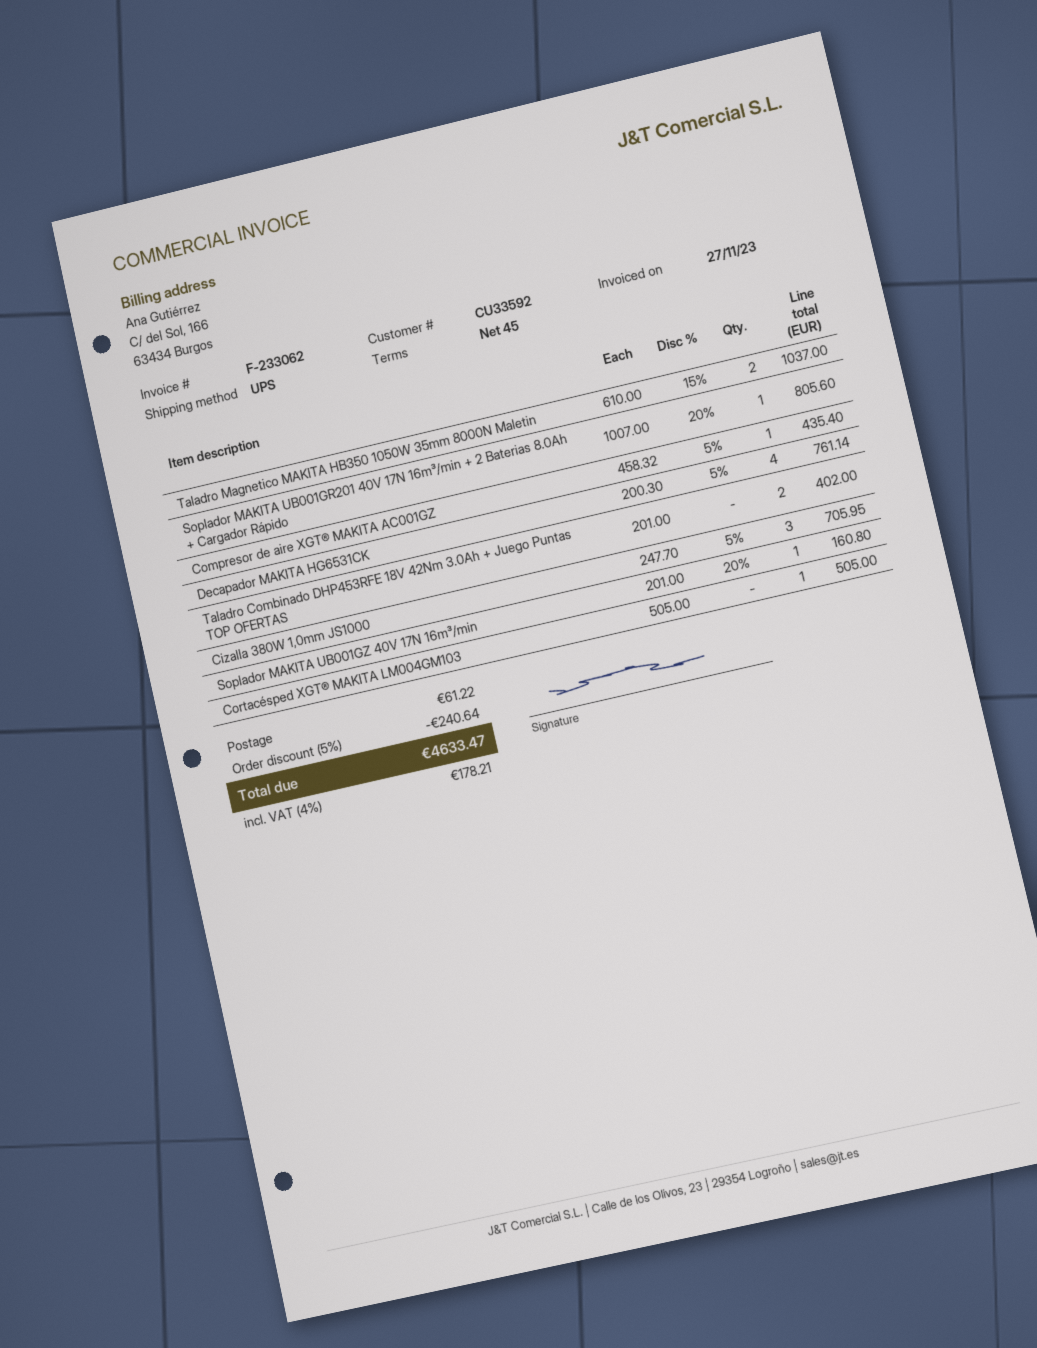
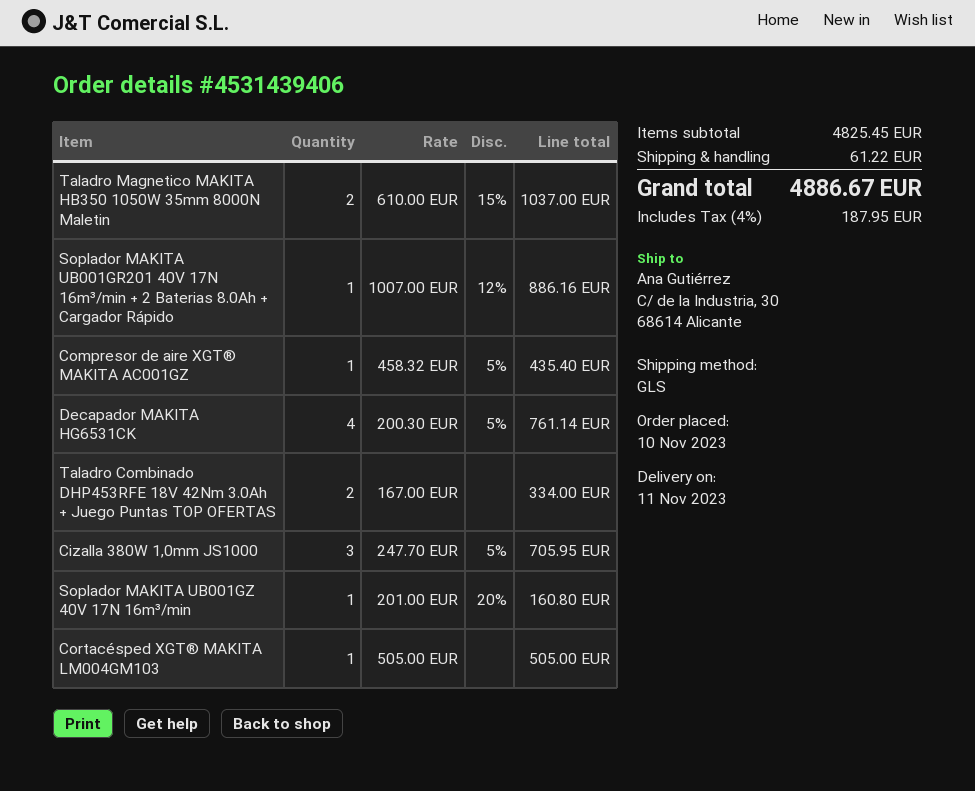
shipping method: UPS -> GLS
Soplador MAKITA UB001GR201 40V 17N 16m³/min + 2 Baterias 8.0Ah + Cargador Rápido: 1 x 1007.00 - 20% = 805.60 -> 1 x 1007.00 - 12% = 886.16
Taladro Combinado DHP453RFE 18V 42Nm 3.0Ah + Juego Puntas TOP OFERTAS: 2 x 201.00 = 402.00 -> 2 x 167.00 = 334.00
discount: 5% = 240.64 -> none
tax: 4% = 178.21 -> 4% = 187.95
total: 4633.47 -> 4886.67

